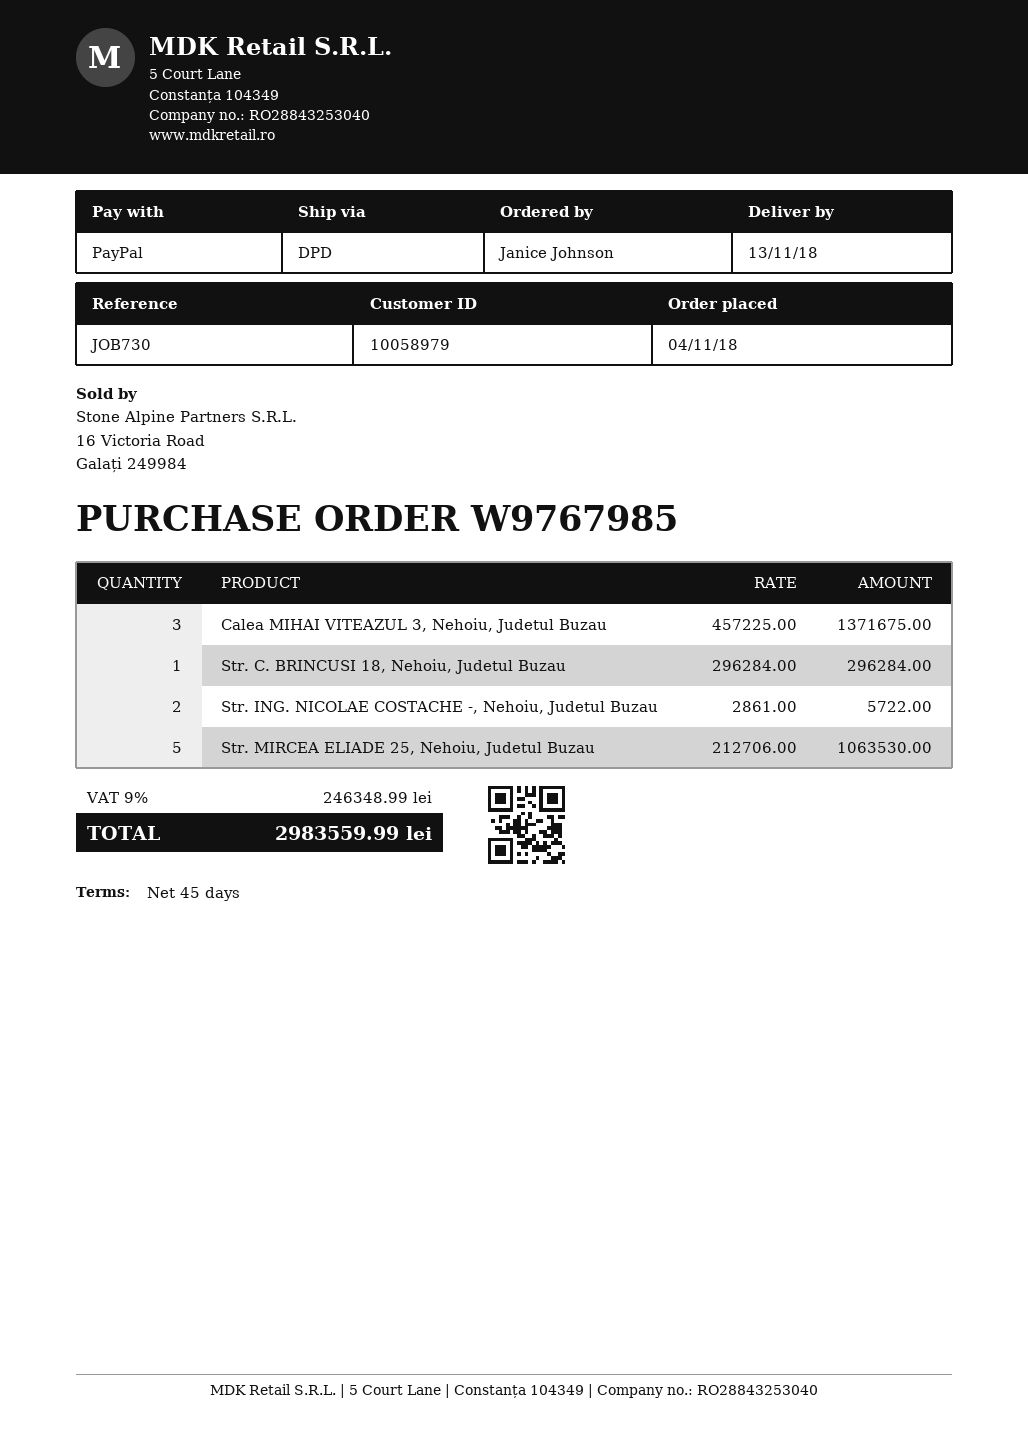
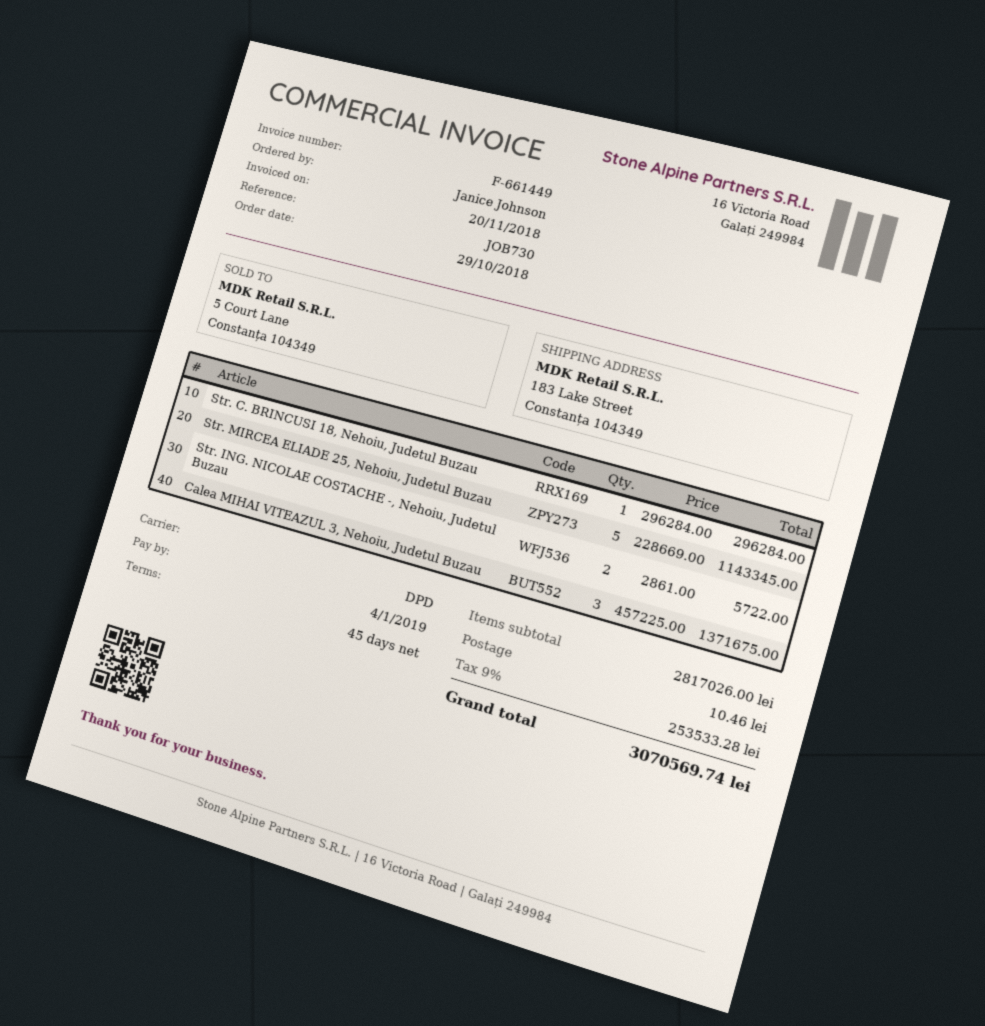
order date: 2018-11-04 -> 2018-10-29
Str. MIRCEA ELIADE 25, Nehoiu, Judetul Buzau: 5 x 212706.00 = 1063530.00 -> 5 x 228669.00 = 1143345.00
shipping: none -> 10.46
tax: 9% = 246348.99 -> 9% = 253533.28
total: 2983559.99 -> 3070569.74

